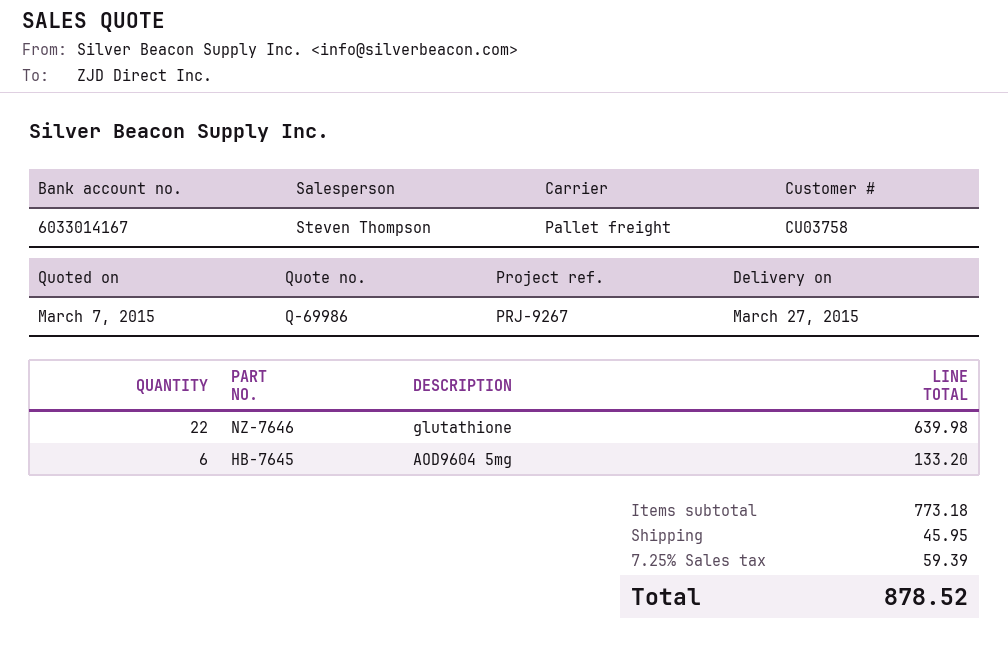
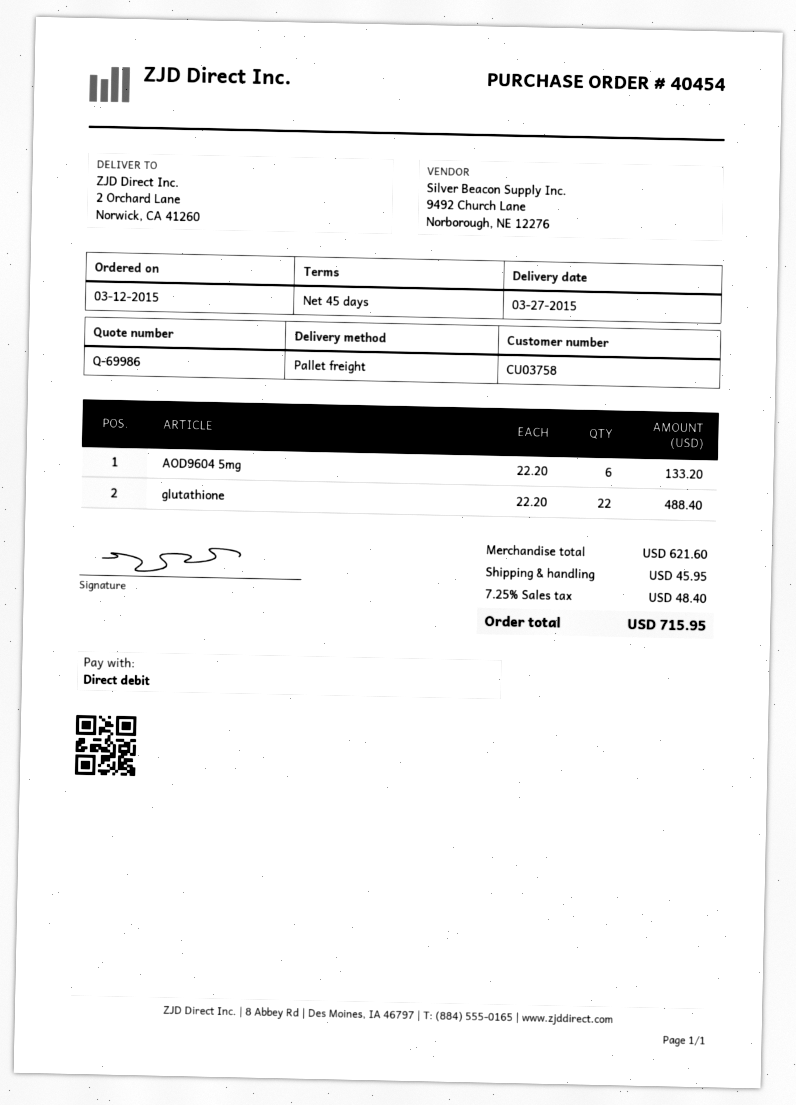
glutathione: 22 for 639.98 -> 22 for 488.40
subtotal: 773.18 -> 621.60
tax: 7.25% = 59.39 -> 7.25% = 48.40
total: 878.52 -> 715.95

